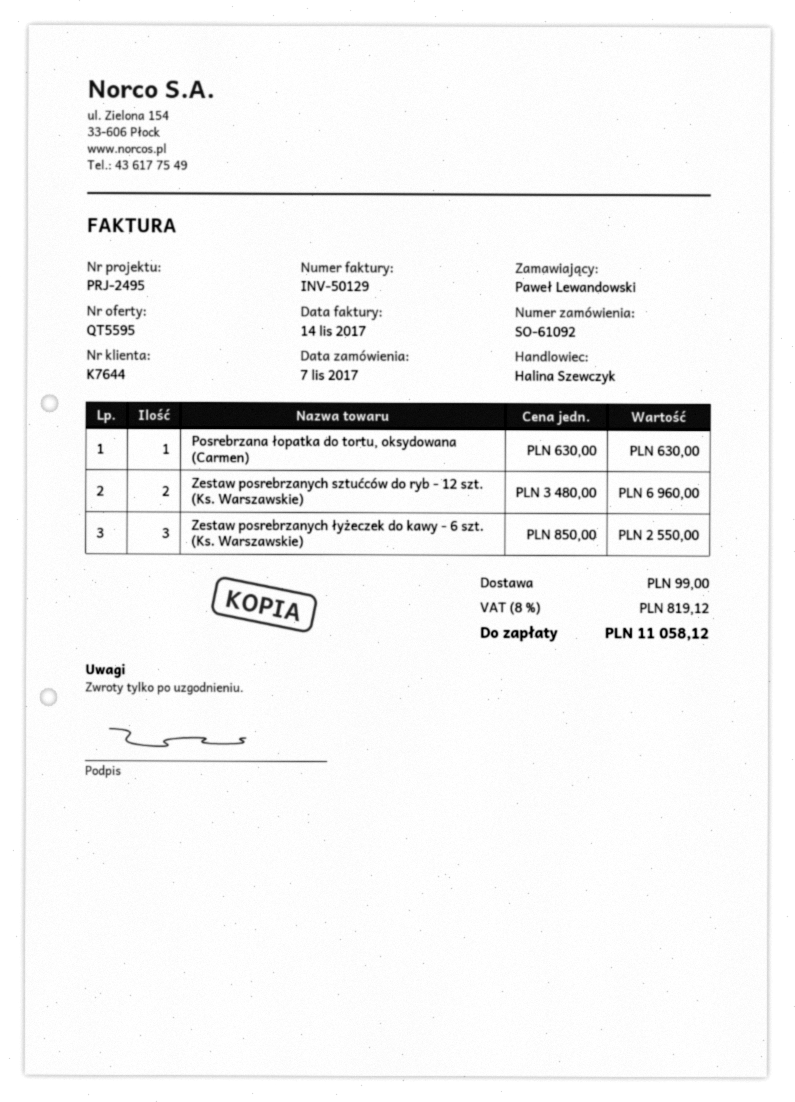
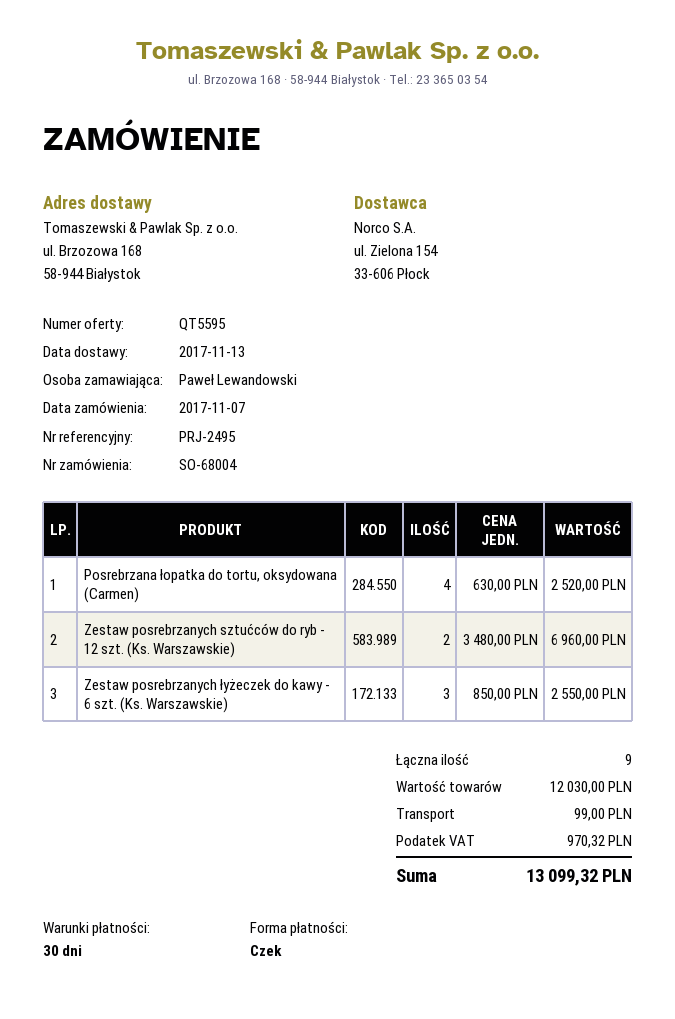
order number: SO-61092 -> SO-68004
Posrebrzana łopatka do tortu, oksydowana (Carmen): 1 x 630.00 = 630.00 -> 4 x 630.00 = 2520.00
tax: 819.12 -> 970.32
total: 11058.12 -> 13099.32

